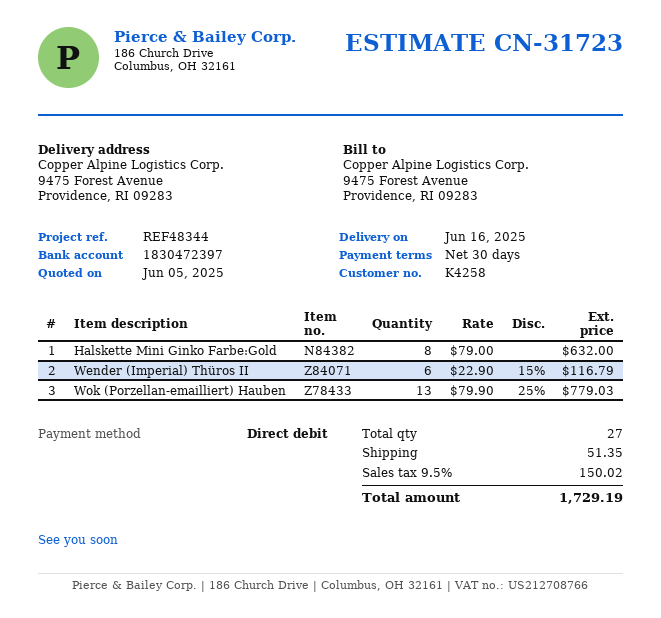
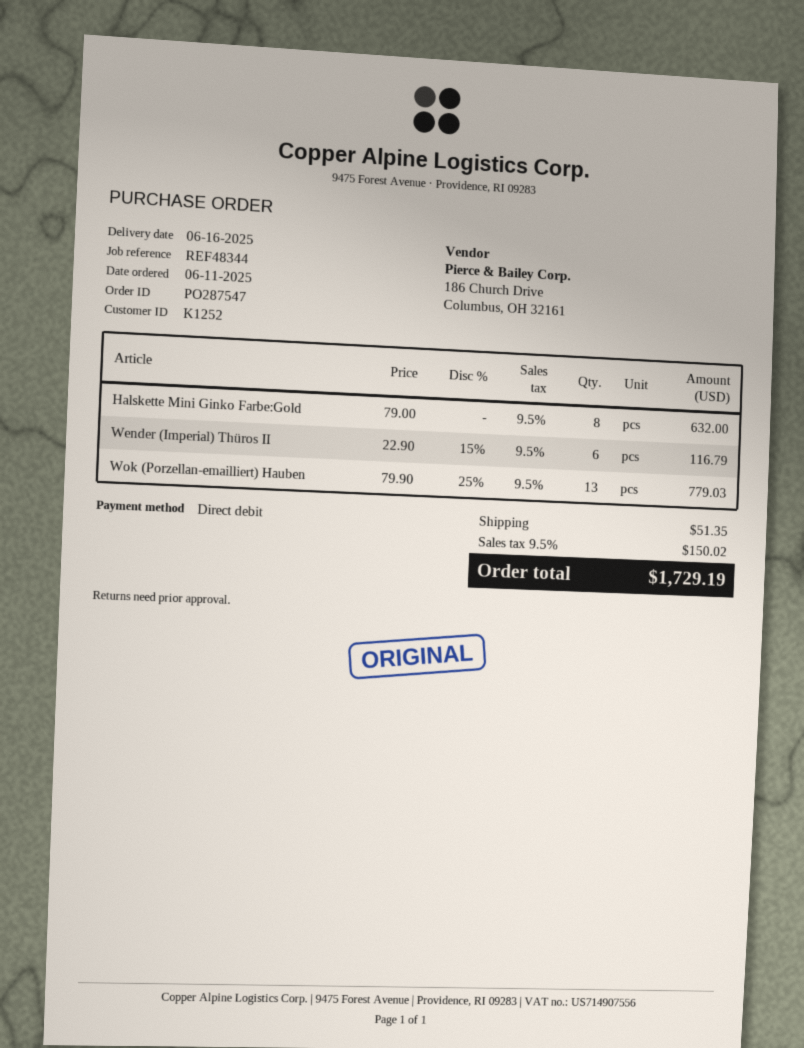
customer number: K4258 -> K1252

